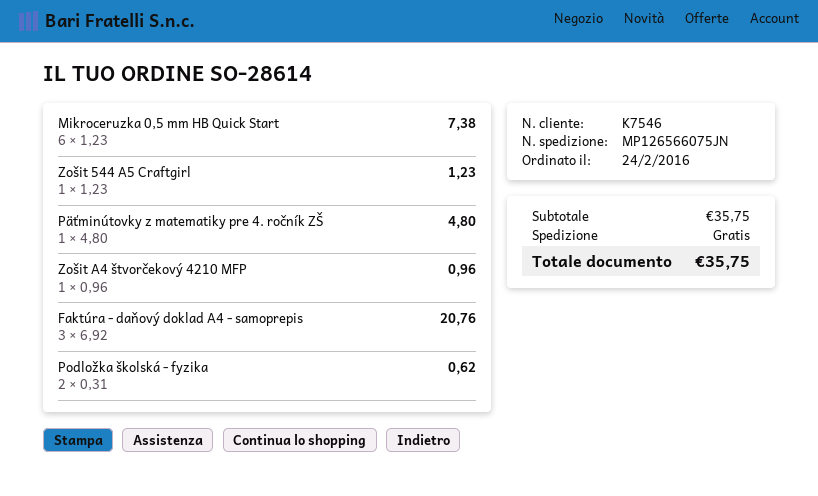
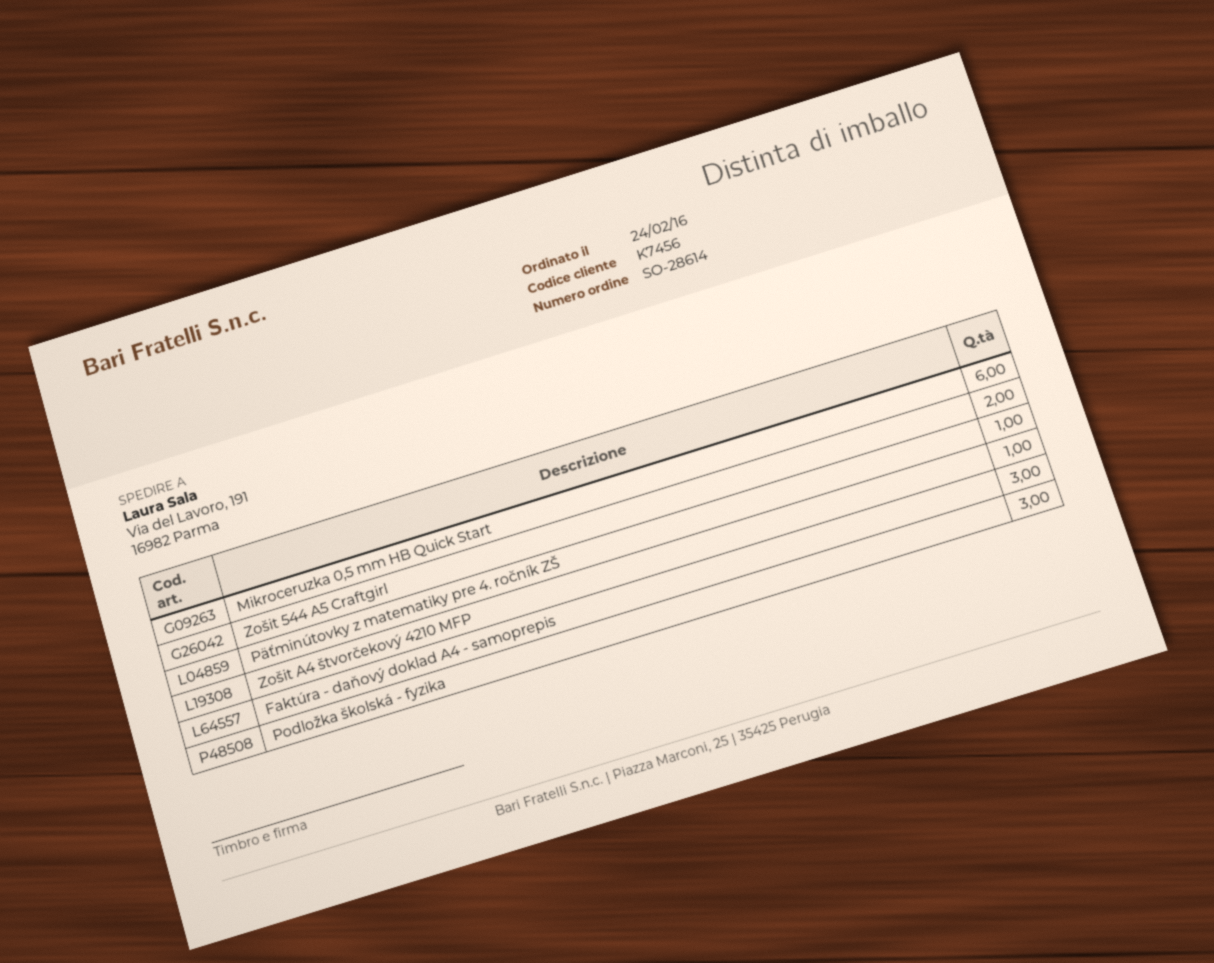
customer number: K7546 -> K7456
Zošit 544 A5 Craftgirl: 1 -> 2
Podložka školská - fyzika: 2 -> 3

